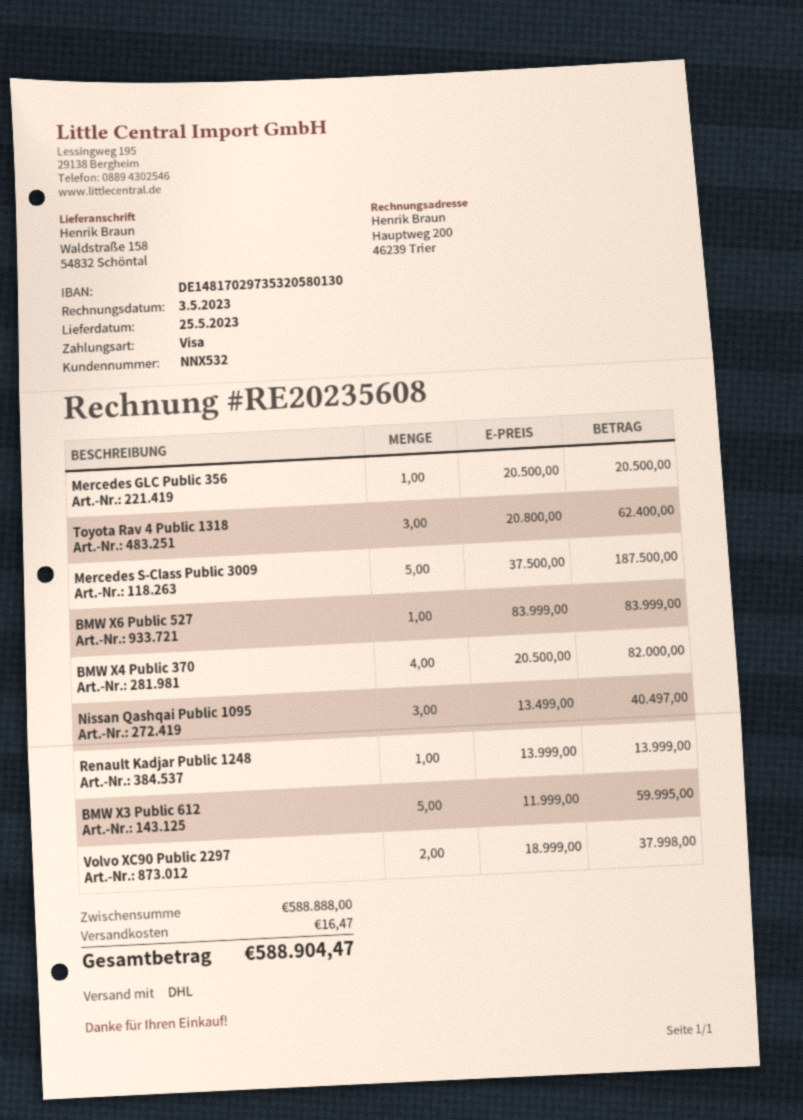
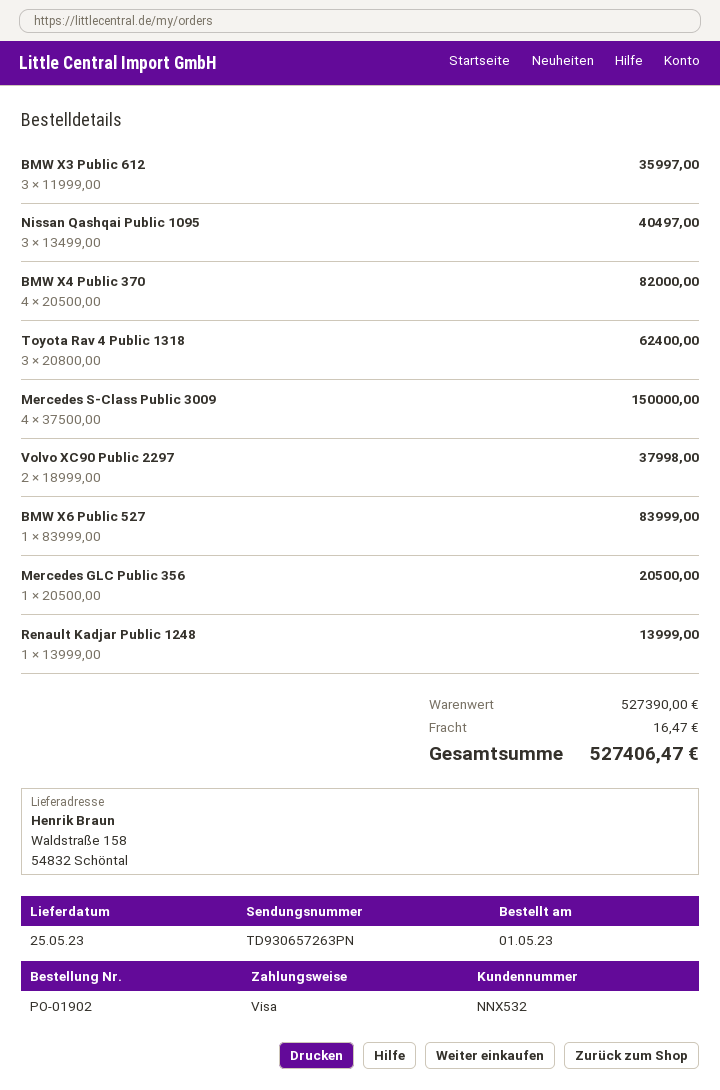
Mercedes S-Class Public 3009: 5 x 37500.00 = 187500.00 -> 4 x 37500.00 = 150000.00
BMW X3 Public 612: 5 x 11999.00 = 59995.00 -> 3 x 11999.00 = 35997.00
subtotal: 588888.00 -> 527390.00
total: 588904.47 -> 527406.47

